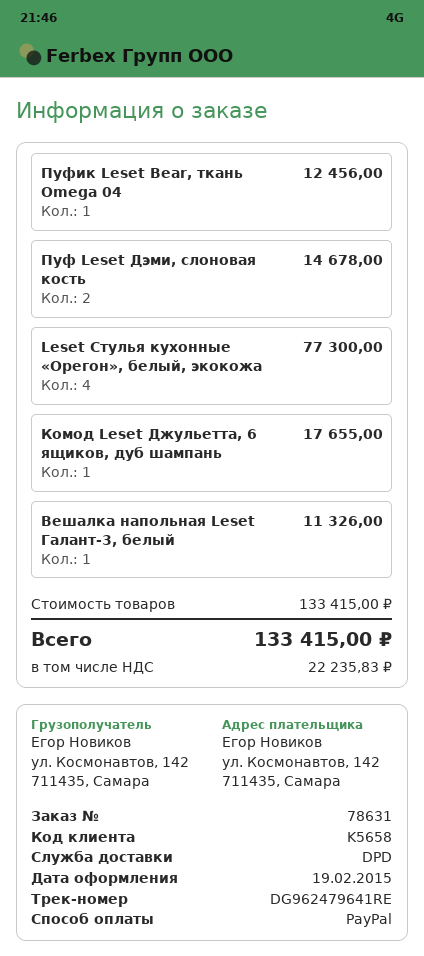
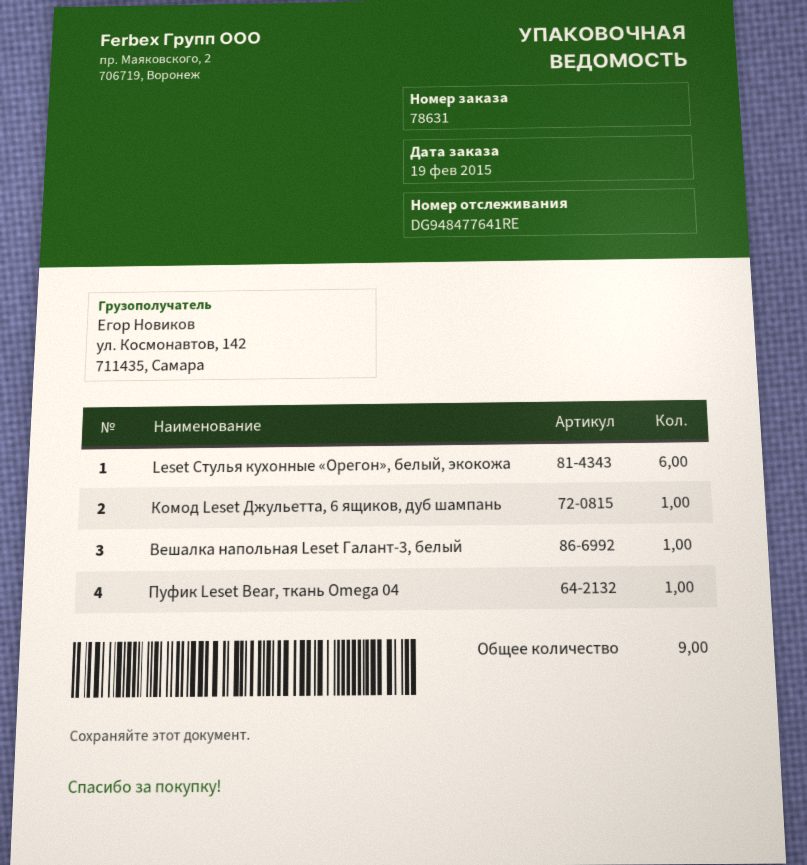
tracking number: DG962479641RE -> DG948477641RE
Пуф Leset Дэми, слоновая кость: 2 -> none
Leset Стулья кухонные «Орегон», белый, экокожа: 4 -> 6

